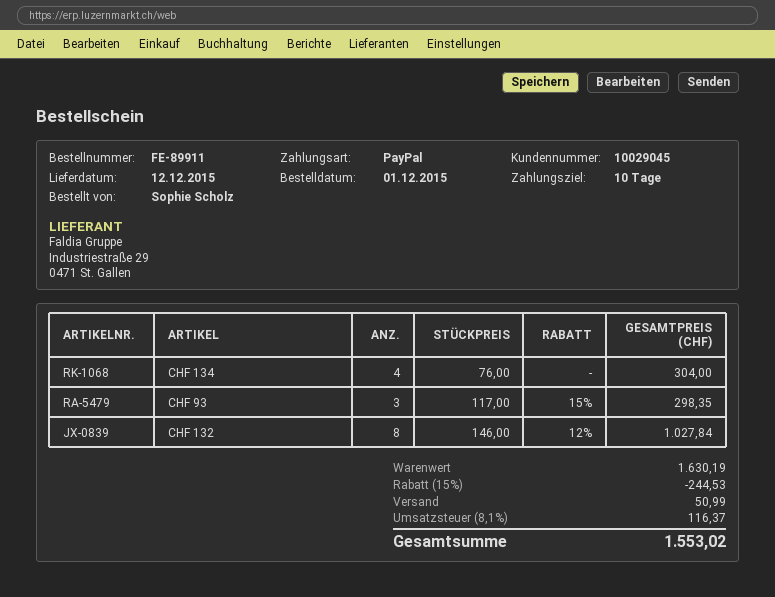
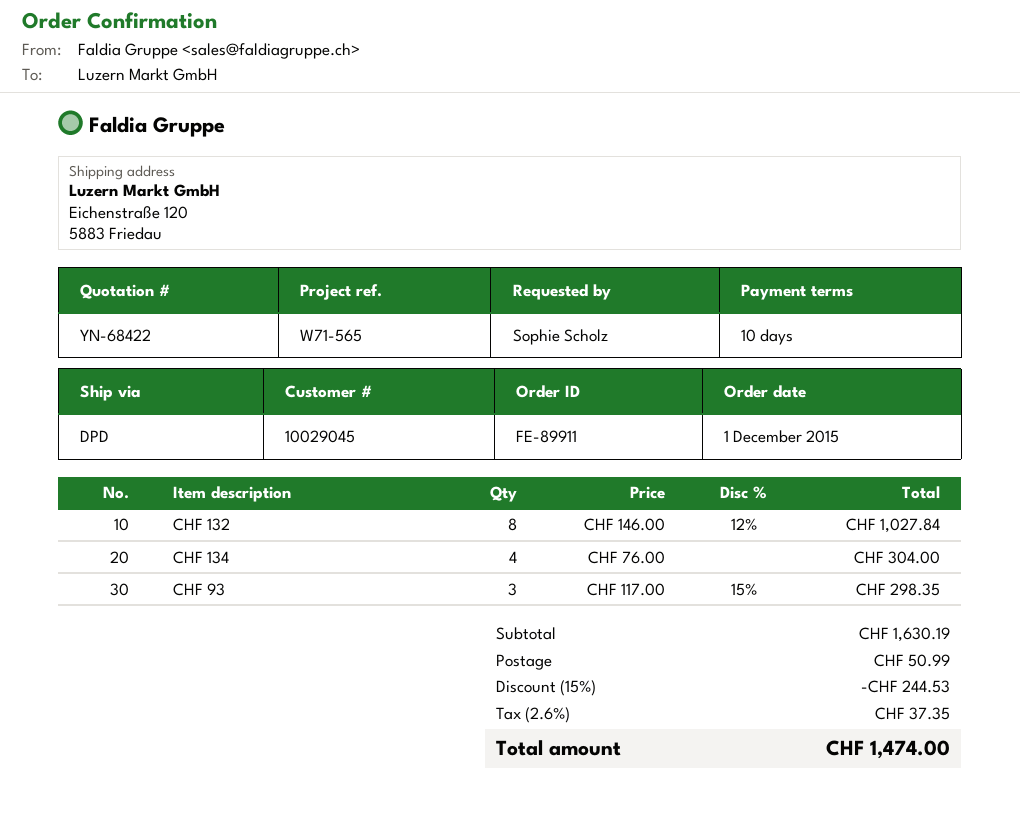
tax: 8.1% = 116.37 -> 2.6% = 37.35
total: 1553.02 -> 1474.00

